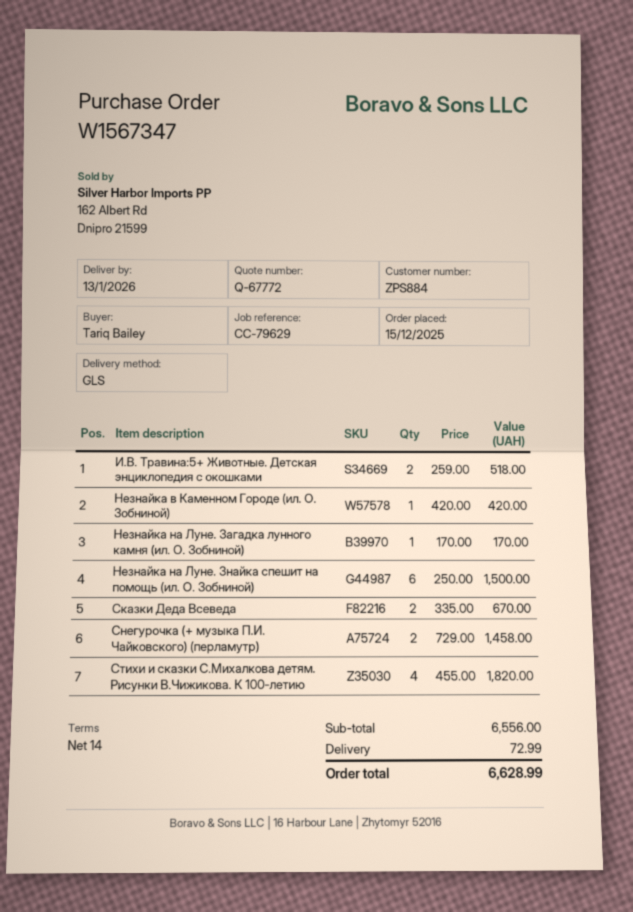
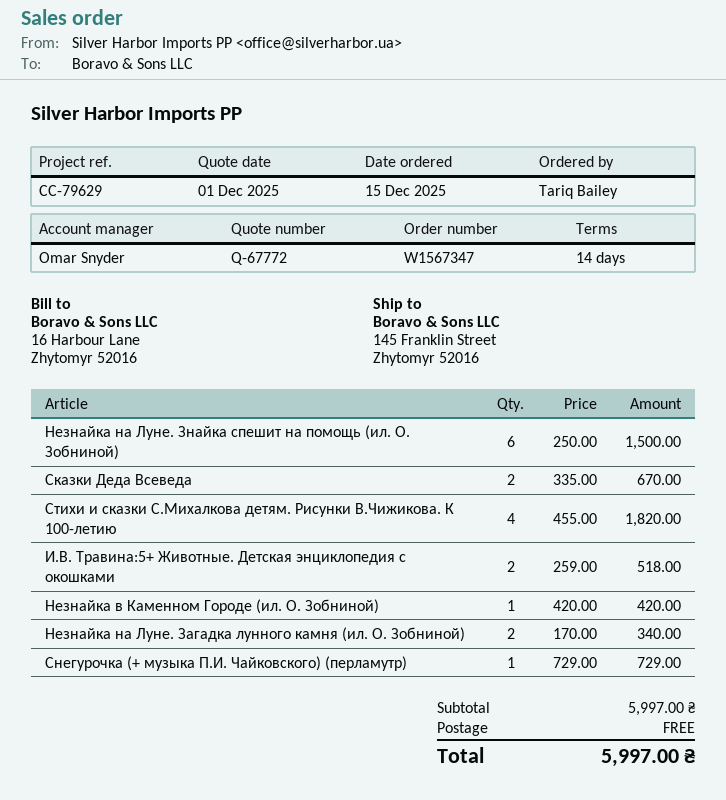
Незнайка на Луне. Загадка лунного камня (ил. О. Зобниной): 1 x 170.00 = 170.00 -> 2 x 170.00 = 340.00
Снегурочка (+ музыка П.И. Чайковского) (перламутр): 2 x 729.00 = 1458.00 -> 1 x 729.00 = 729.00
subtotal: 6556.00 -> 5997.00
shipping: 72.99 -> 0.00
total: 6628.99 -> 5997.00

